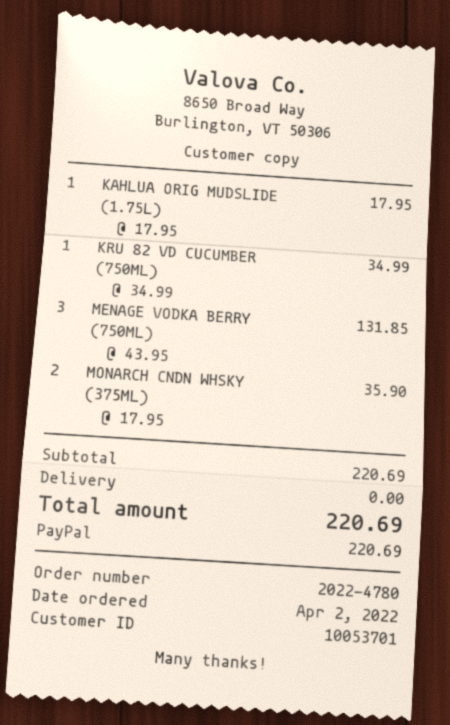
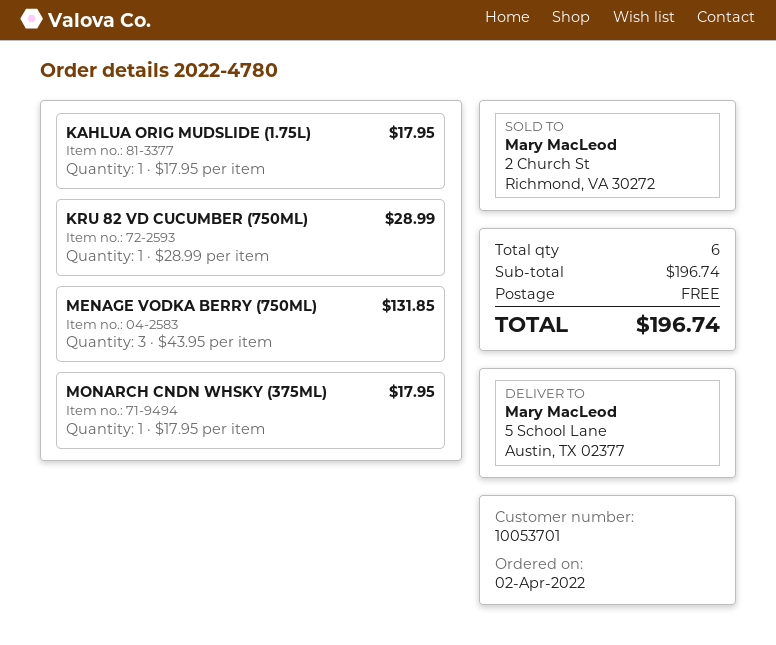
KRU 82 VD CUCUMBER (750ML): 1 x 34.99 = 34.99 -> 1 x 28.99 = 28.99
MONARCH CNDN WHSKY (375ML): 2 x 17.95 = 35.90 -> 1 x 17.95 = 17.95
subtotal: 220.69 -> 196.74
total: 220.69 -> 196.74

